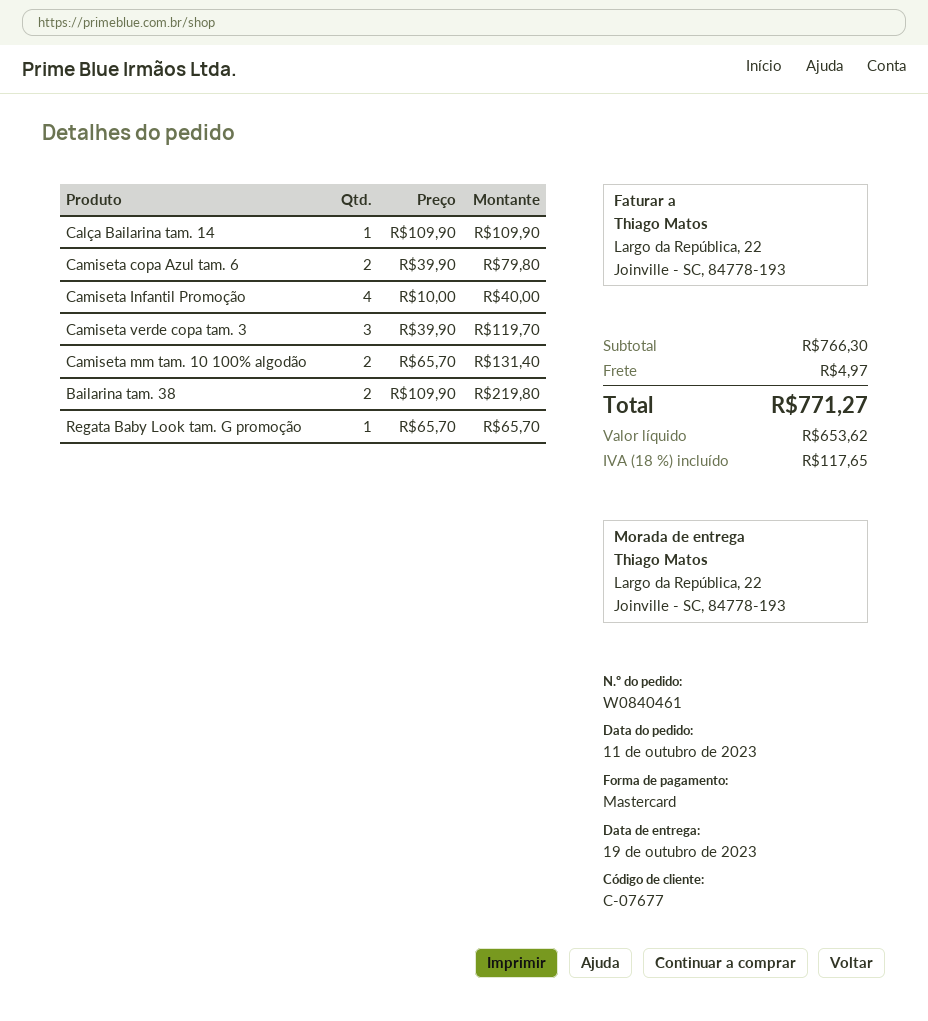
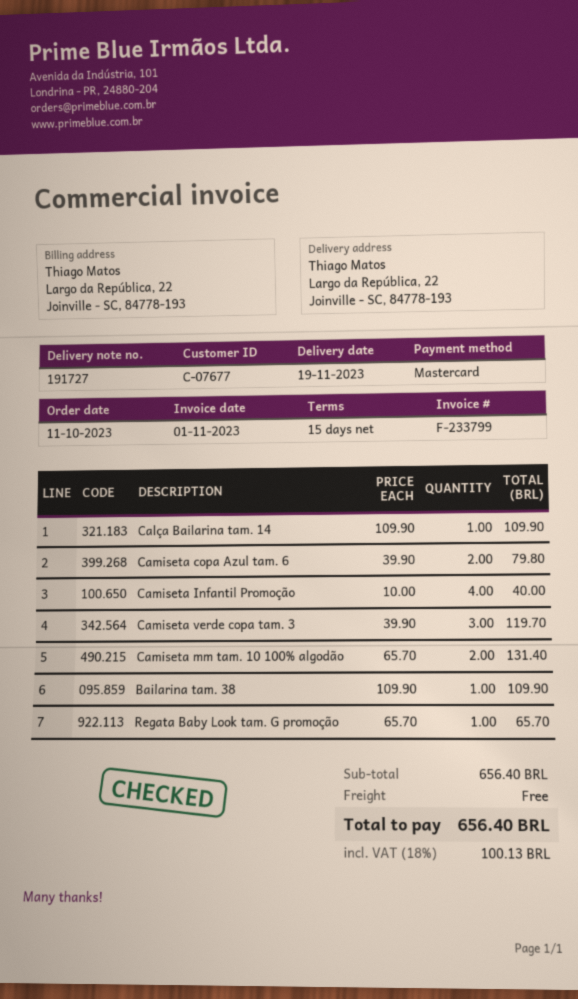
delivery date: 2023-10-19 -> 2023-11-19
Bailarina tam. 38: 2 x 109.90 = 219.80 -> 1 x 109.90 = 109.90
subtotal: 766.30 -> 656.40
shipping: 4.97 -> 0.00
tax: 18% = 117.65 -> 18% = 100.13
total: 771.27 -> 656.40

